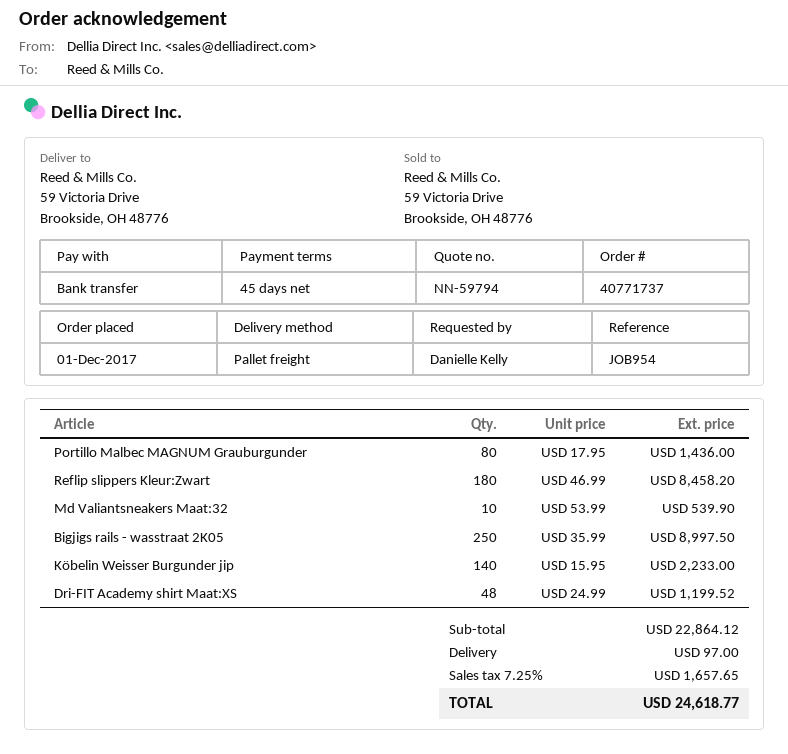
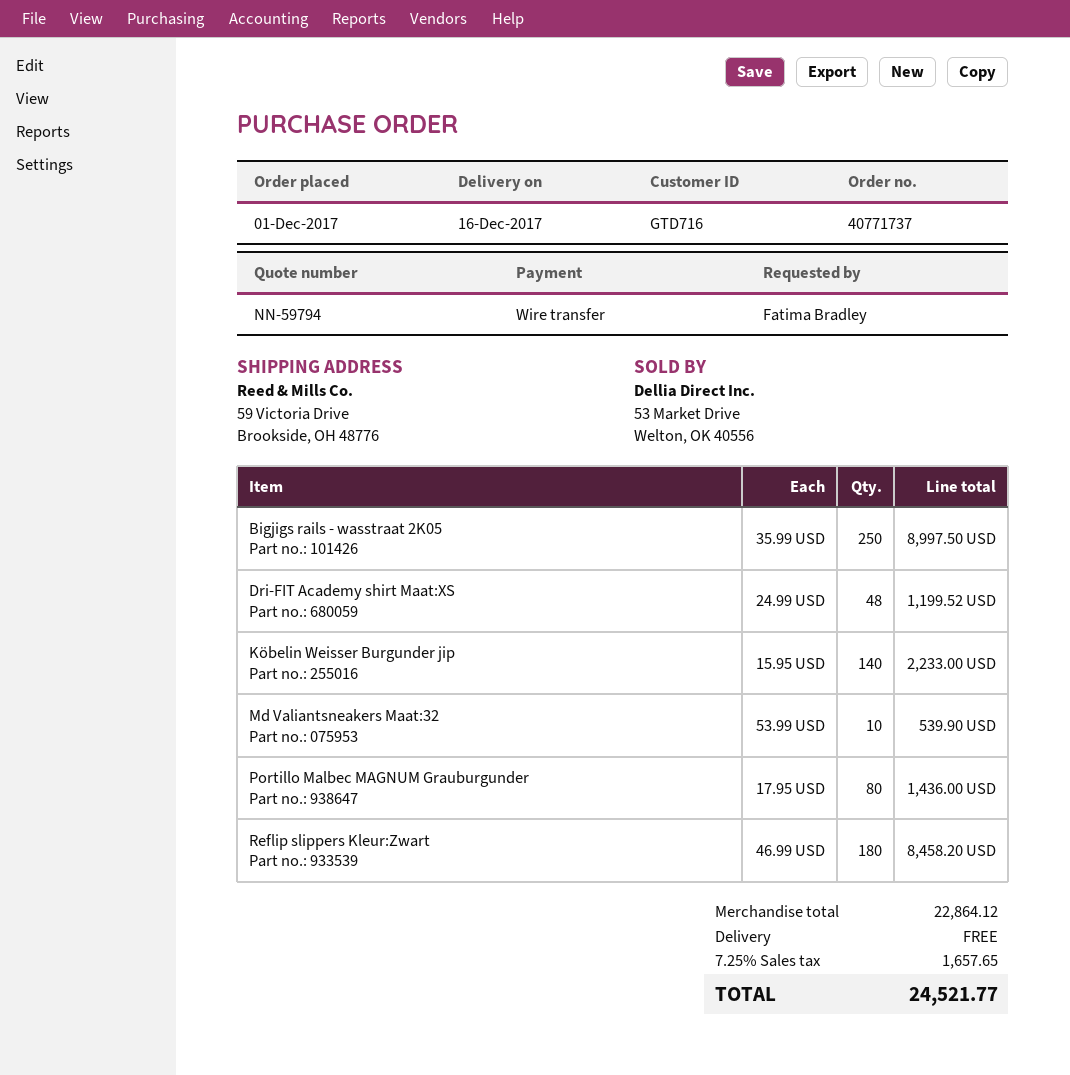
ordered by: Danielle Kelly -> Fatima Bradley
shipping: 97.00 -> 0.00
total: 24618.77 -> 24521.77

